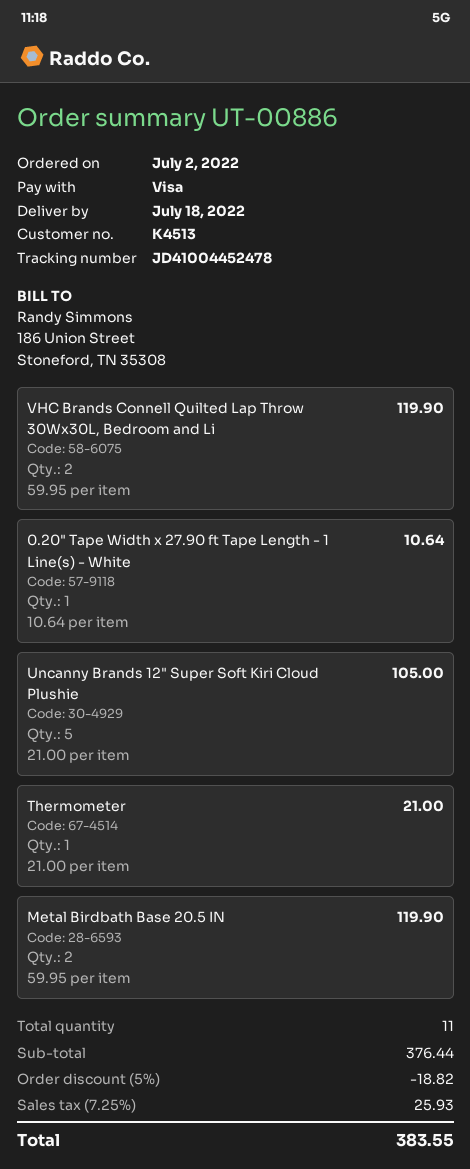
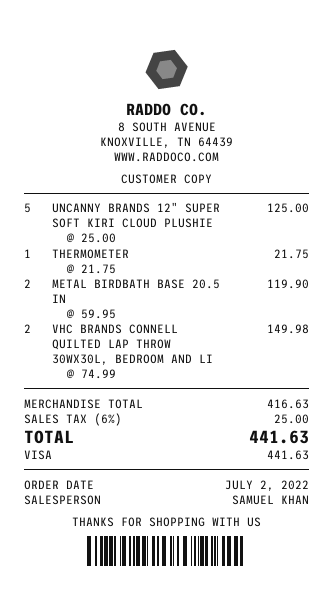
VHC Brands Connell Quilted Lap Throw 30Wx30L, Bedroom and Li: 2 x 59.95 = 119.90 -> 2 x 74.99 = 149.98
0.20" Tape Width x 27.90 ft Tape Length - 1 Line(s) - White: 1 x 10.64 = 10.64 -> none
Uncanny Brands 12" Super Soft Kiri Cloud Plushie: 5 x 21.00 = 105.00 -> 5 x 25.00 = 125.00
Thermometer: 1 x 21.00 = 21.00 -> 1 x 21.75 = 21.75
subtotal: 376.44 -> 416.63
discount: 5% = 18.82 -> none
tax: 7.25% = 25.93 -> 6% = 25.00
total: 383.55 -> 441.63

